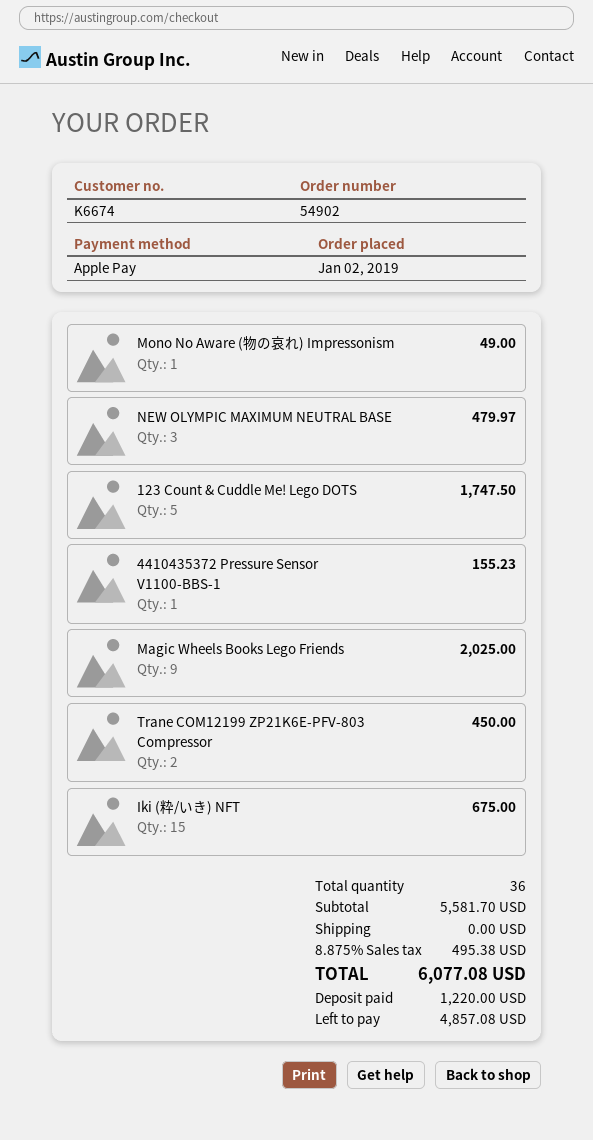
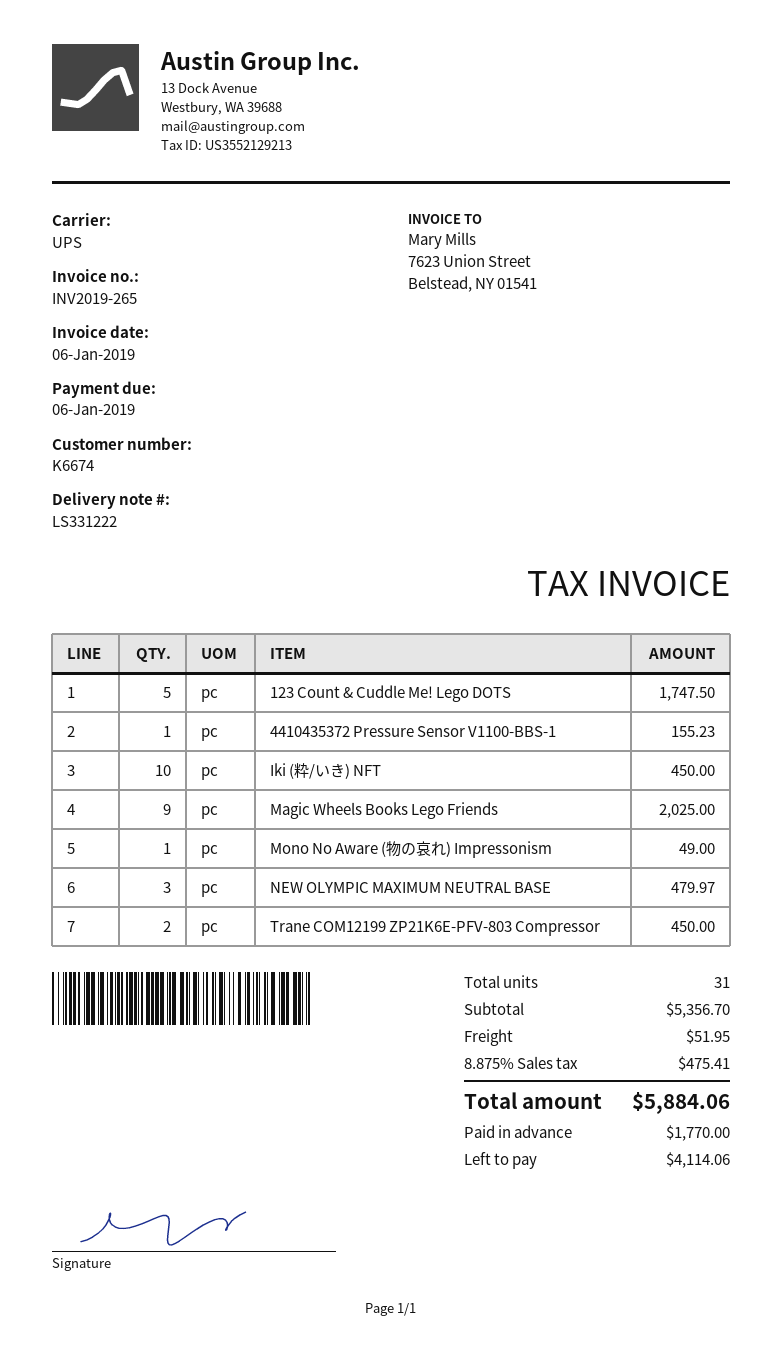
Iki (粋/いき) NFT: 15 for 675.00 -> 10 for 450.00
total quantity: 36 -> 31
subtotal: 5581.70 -> 5356.70
shipping: 0.00 -> 51.95
tax: 8.875% = 495.38 -> 8.875% = 475.41
total: 6077.08 -> 5884.06
deposit: 1220.00 -> 1770.00
balance: 4857.08 -> 4114.06

